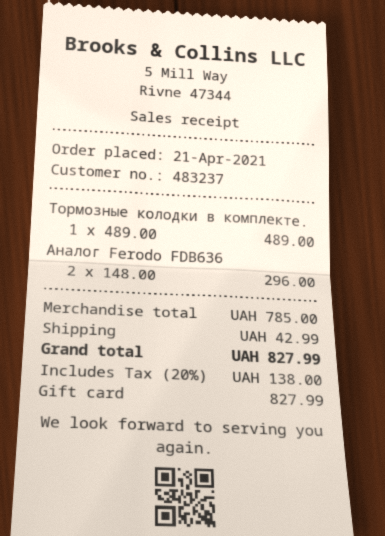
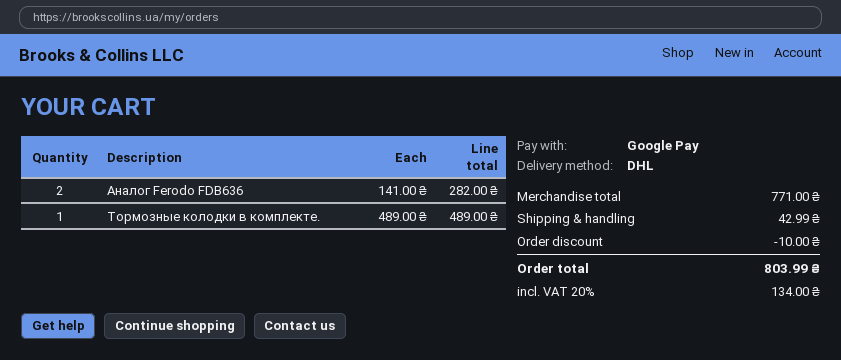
payment method: gift card -> Google Pay
Аналог Ferodo FDB636: 2 x 148.00 = 296.00 -> 2 x 141.00 = 282.00
subtotal: 785.00 -> 771.00
discount: none -> 10.00
tax: 20% = 138.00 -> 20% = 134.00
total: 827.99 -> 803.99

